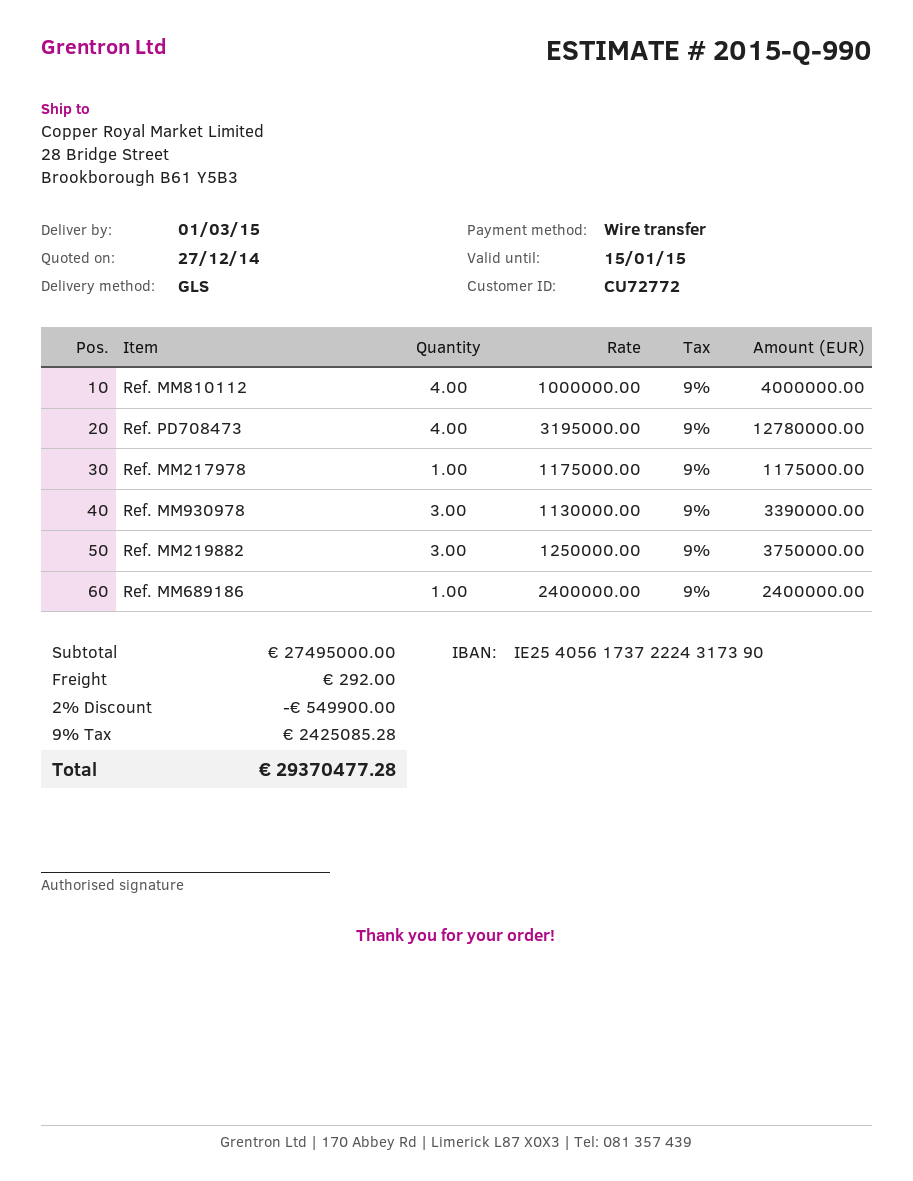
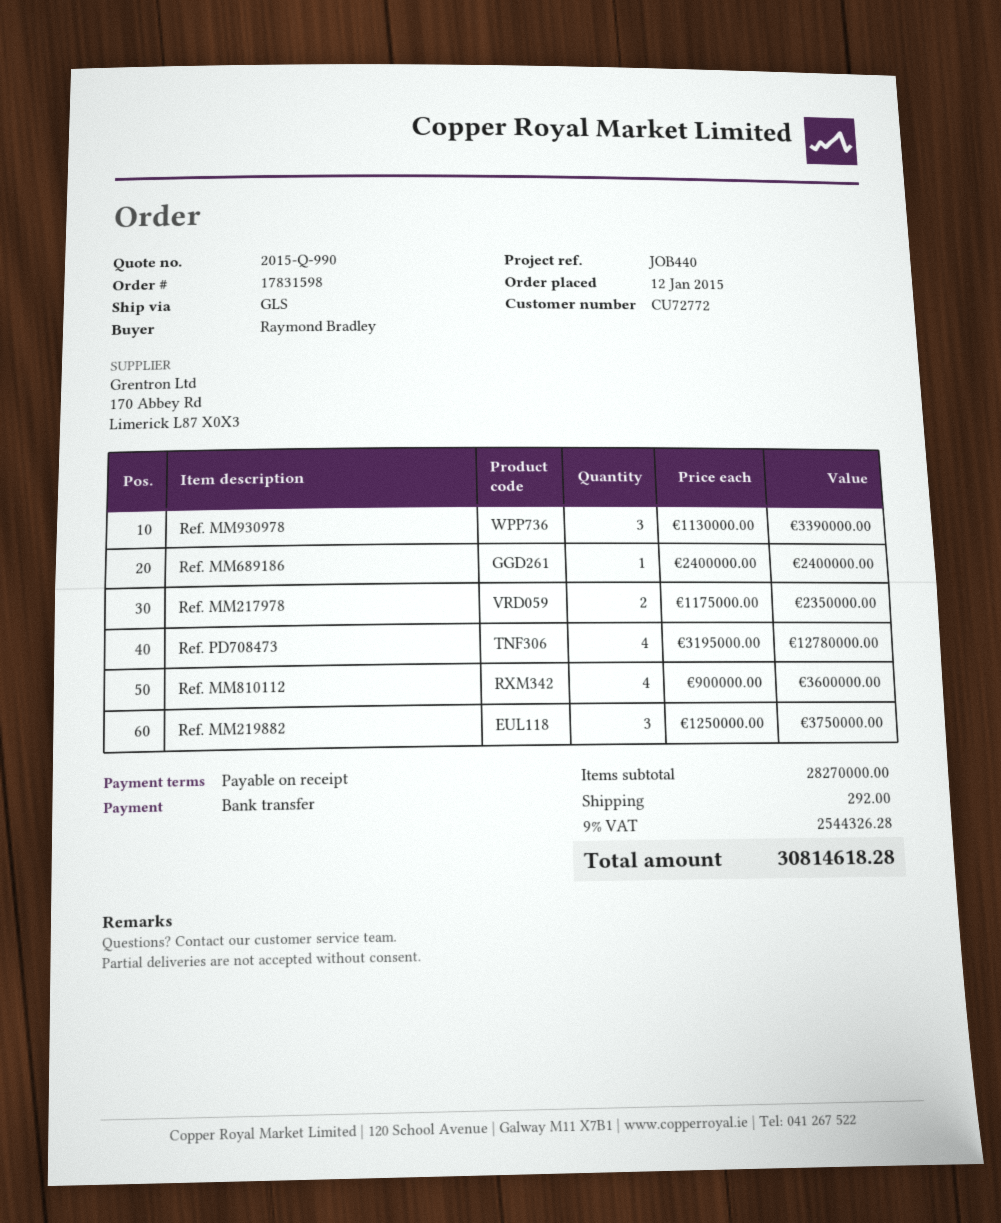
Ref. MM810112: 4 x 1000000.00 = 4000000.00 -> 4 x 900000.00 = 3600000.00
Ref. MM217978: 1 x 1175000.00 = 1175000.00 -> 2 x 1175000.00 = 2350000.00
subtotal: 27495000.00 -> 28270000.00
discount: 2% = 549900.00 -> none
tax: 9% = 2425085.28 -> 9% = 2544326.28
total: 29370477.28 -> 30814618.28

